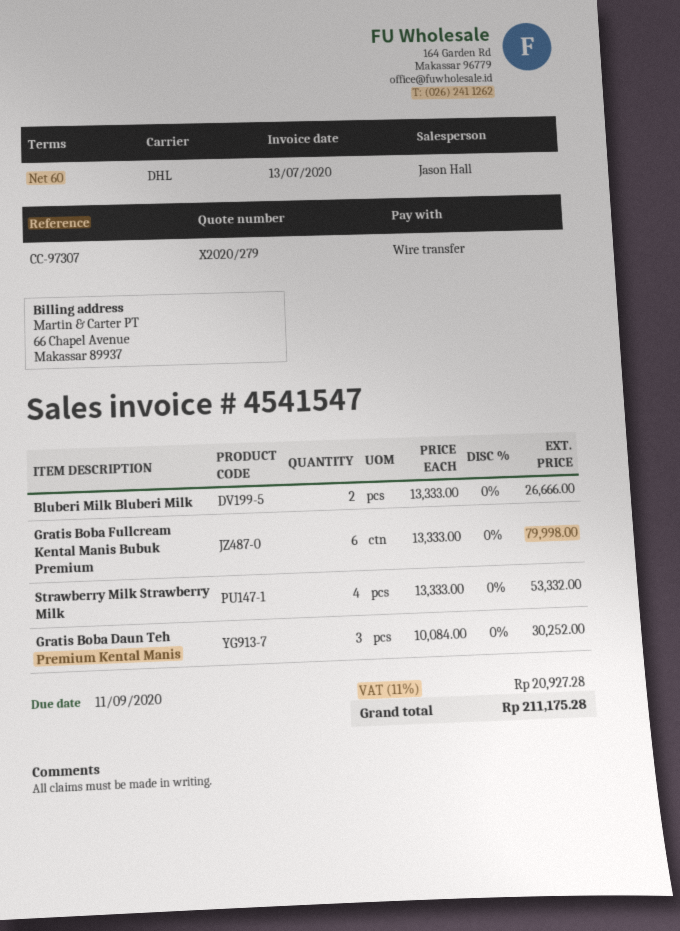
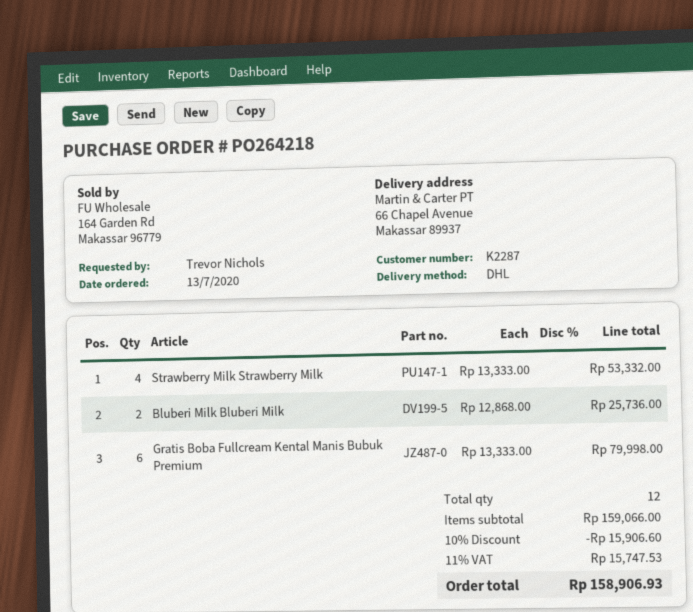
Bluberi Milk Bluberi Milk: 2 x 13333.00 = 26666.00 -> 2 x 12868.00 = 25736.00
Gratis Boba Daun Teh Premium Kental Manis: 3 x 10084.00 = 30252.00 -> none
discount: none -> 10% = 15906.60
tax: 11% = 20927.28 -> 11% = 15747.53
total: 211175.28 -> 158906.93

